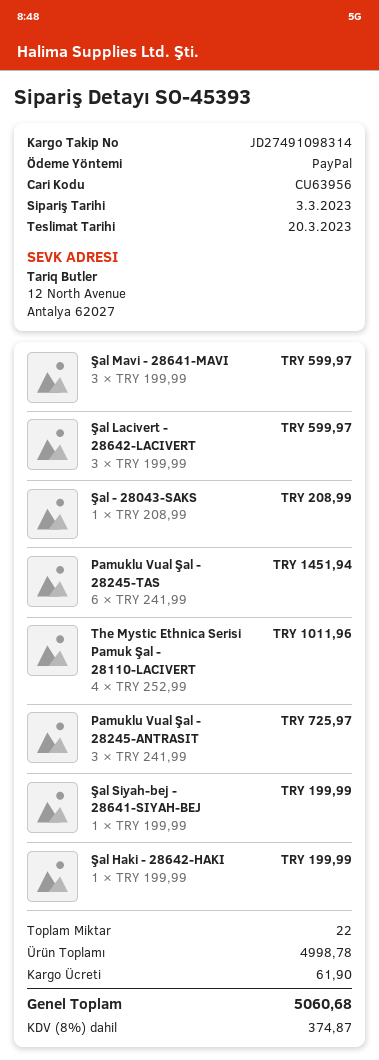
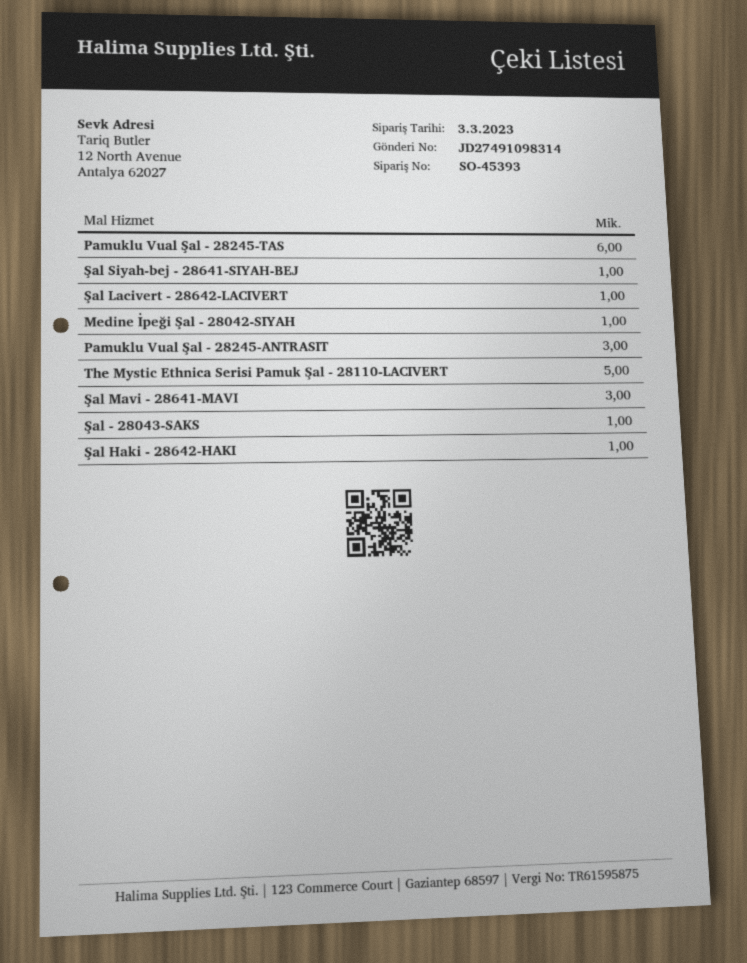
Şal Lacivert - 28642-LACIVERT: 3 -> 1
The Mystic Ethnica Serisi Pamuk Şal - 28110-LACIVERT: 4 -> 5
Medine İpeği Şal - 28042-SIYAH: none -> 1

